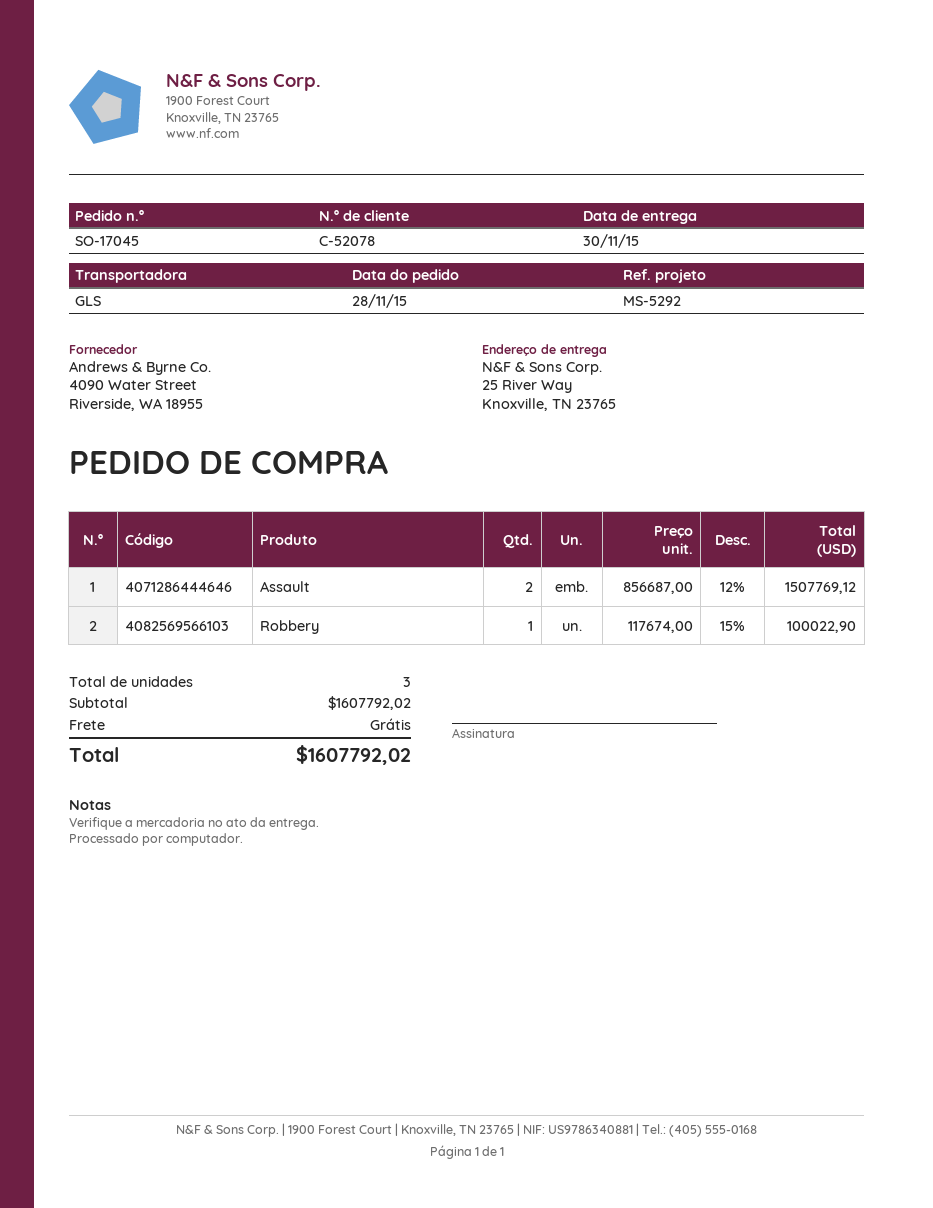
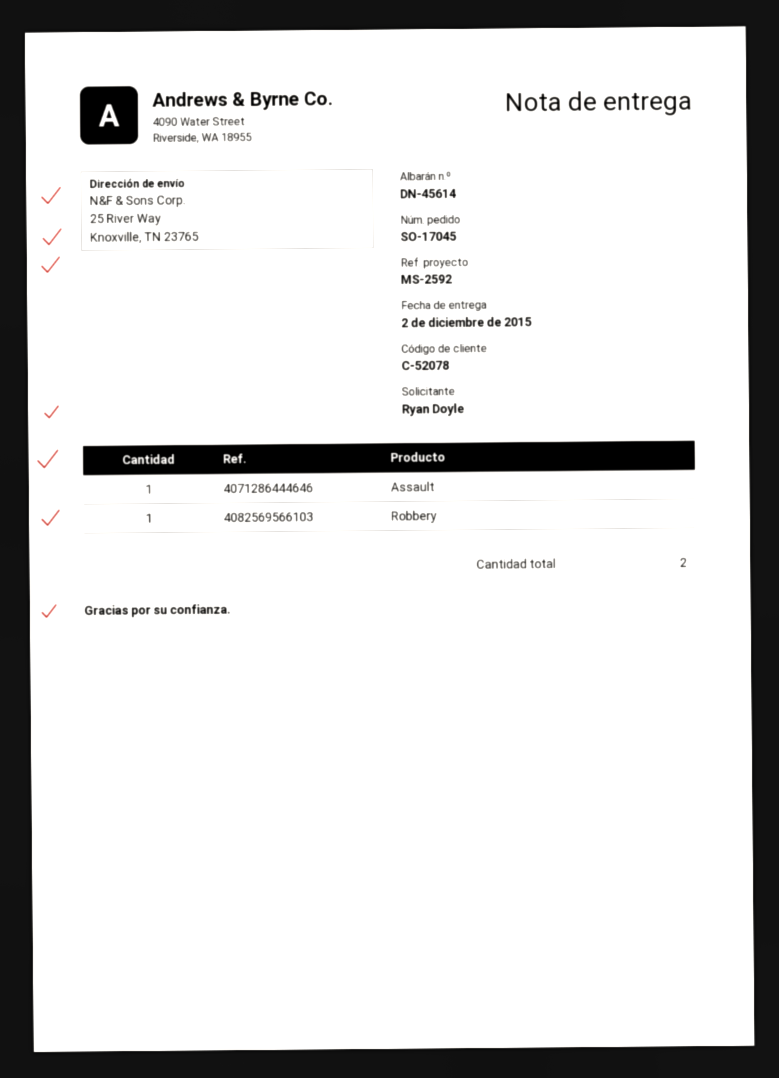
delivery date: 2015-11-30 -> 2015-12-02
reference: MS-5292 -> MS-2592
Assault: 2 -> 1
total quantity: 3 -> 2

